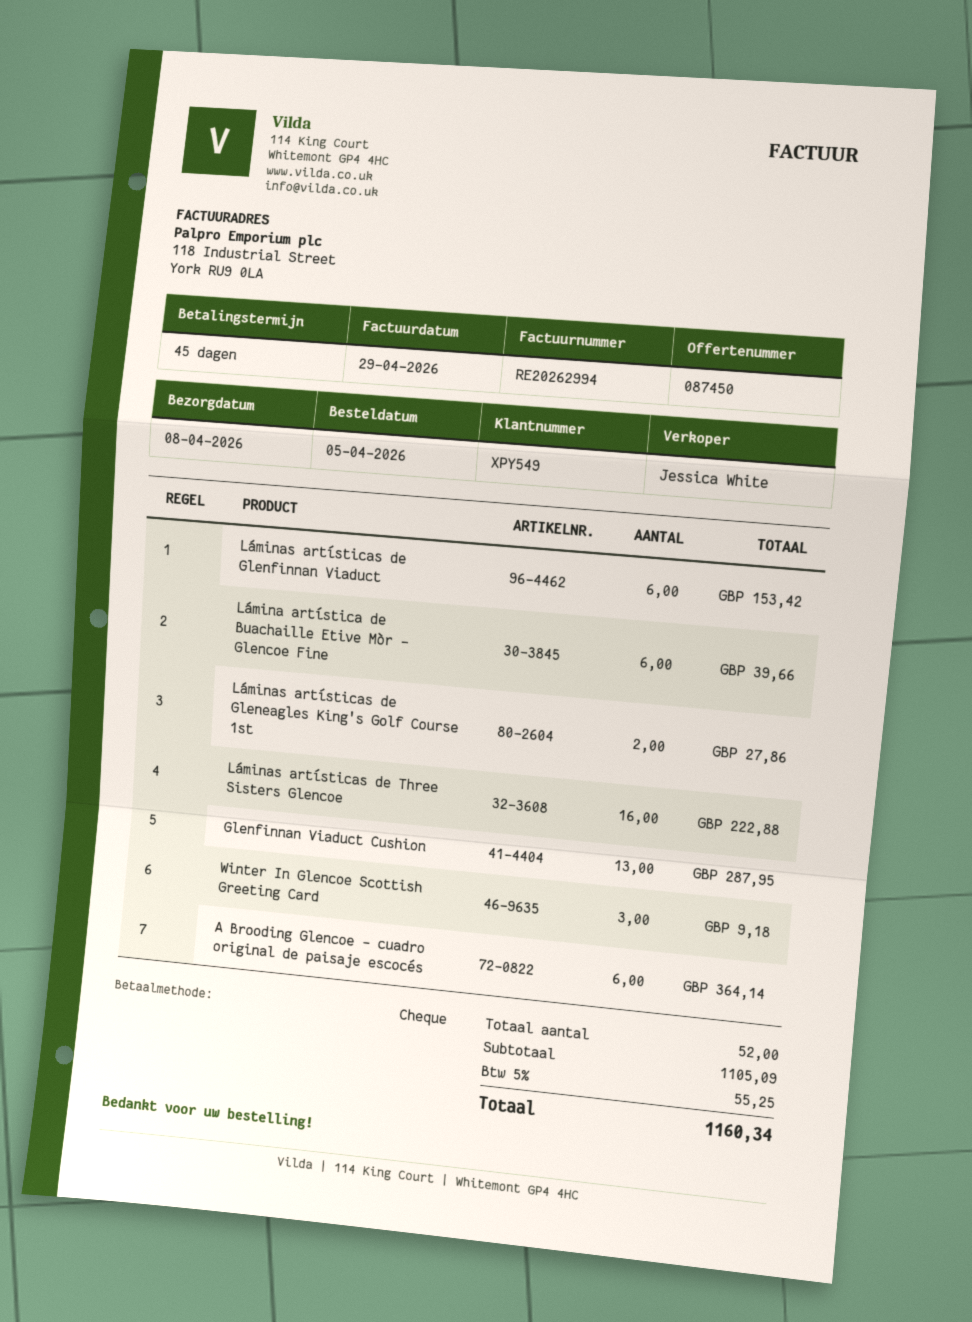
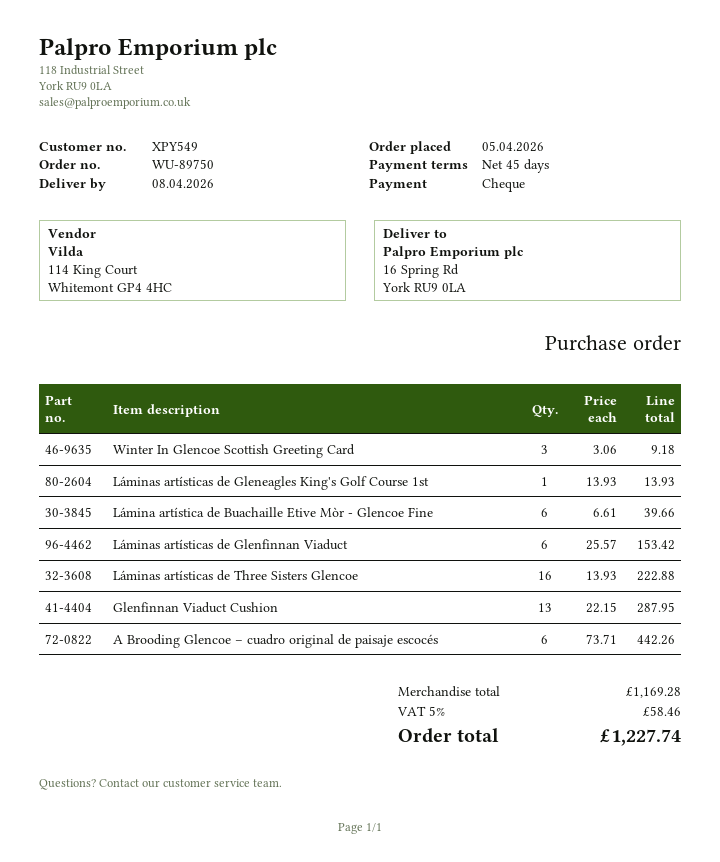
Láminas artísticas de Gleneagles King's Golf Course 1st: 2 for 27.86 -> 1 for 13.93
A Brooding Glencoe – cuadro original de paisaje escocés: 6 for 364.14 -> 6 for 442.26
subtotal: 1105.09 -> 1169.28
tax: 5% = 55.25 -> 5% = 58.46
total: 1160.34 -> 1227.74

